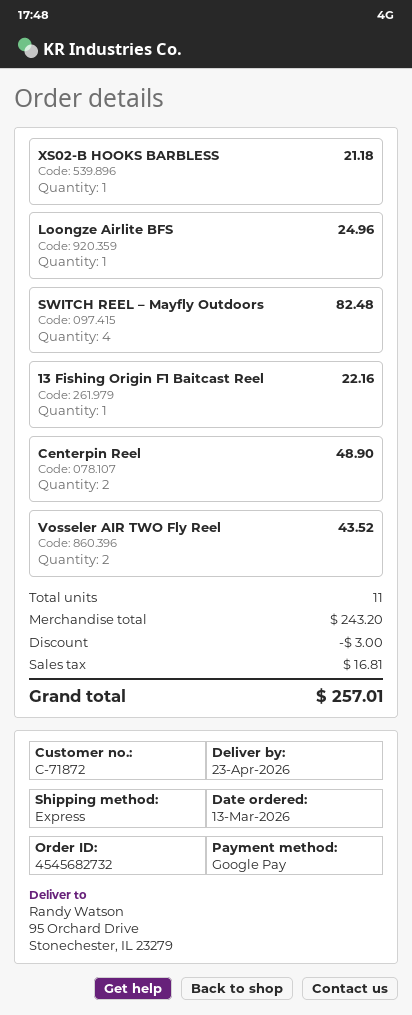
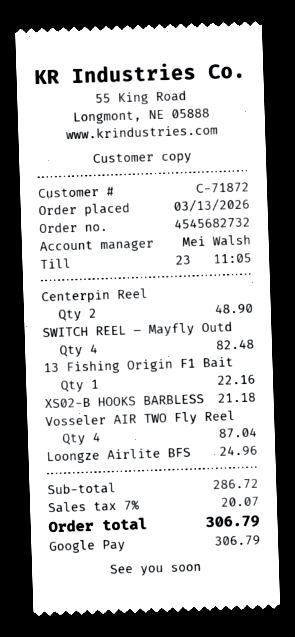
Vosseler AIR TWO Fly Reel: 2 for 43.52 -> 4 for 87.04
subtotal: 243.20 -> 286.72
discount: 3.00 -> none
tax: 16.81 -> 20.07
total: 257.01 -> 306.79

